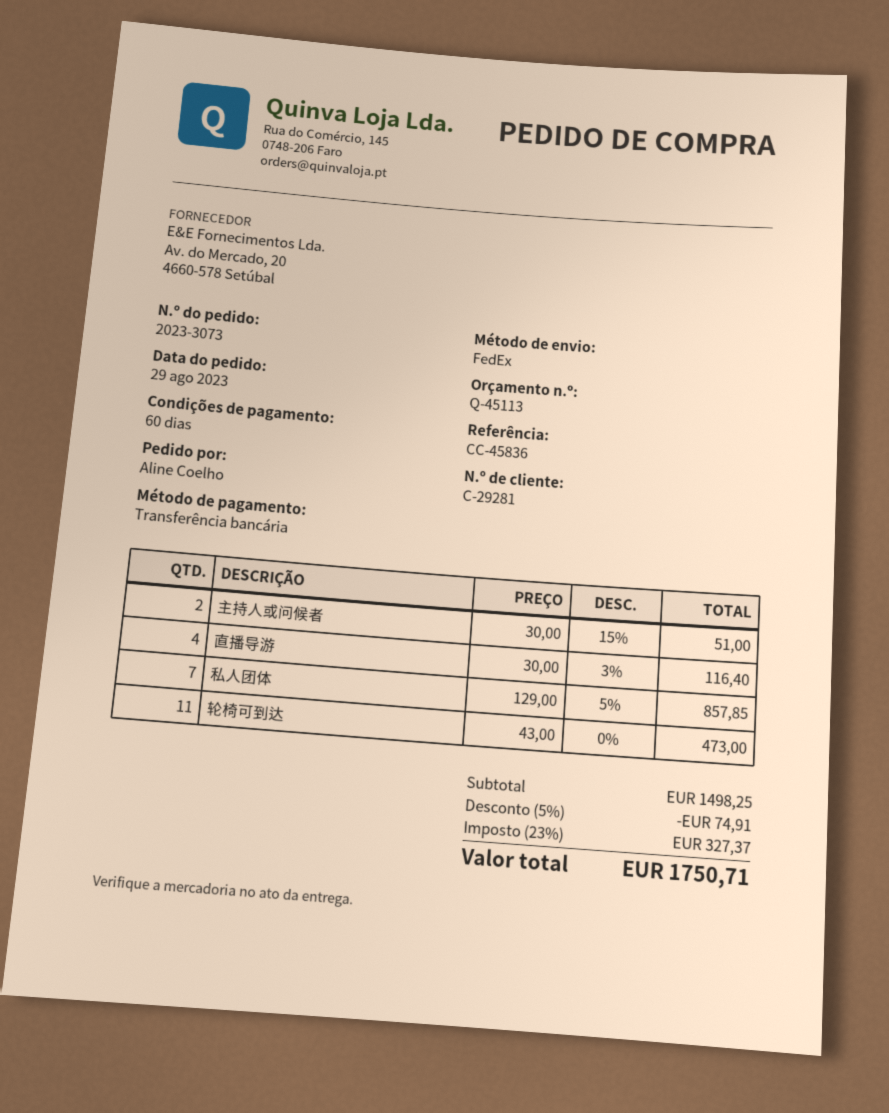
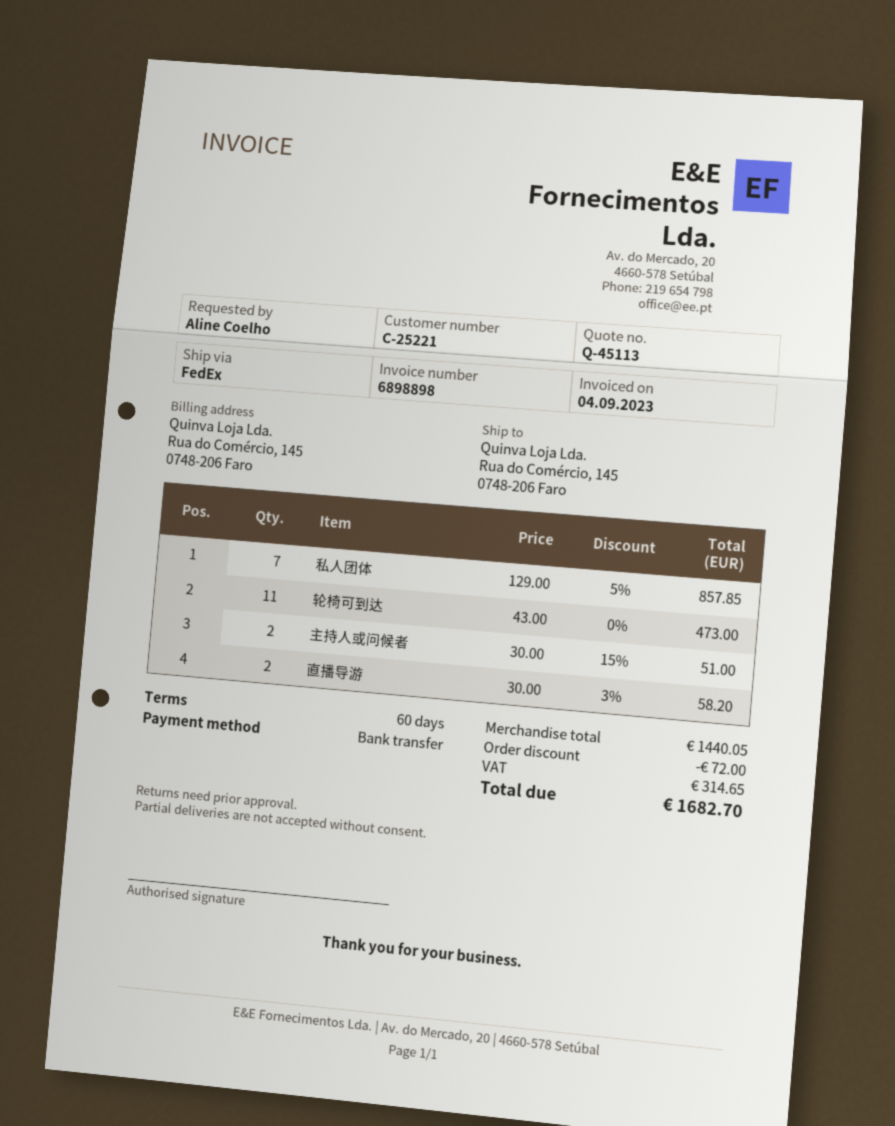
customer number: C-29281 -> C-25221
直播导游: 4 x 30.00 - 3% = 116.40 -> 2 x 30.00 - 3% = 58.20
subtotal: 1498.25 -> 1440.05
discount: 74.91 -> 72.00
tax: 327.37 -> 314.65
total: 1750.71 -> 1682.70

